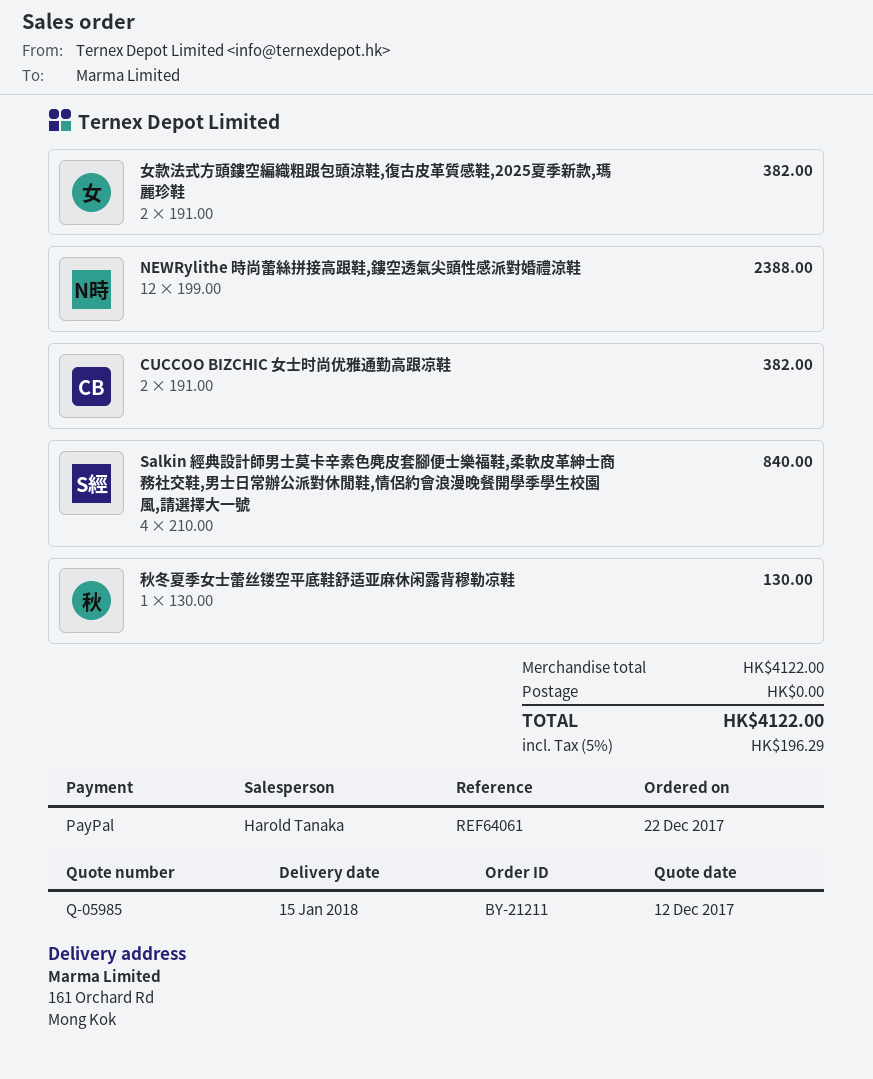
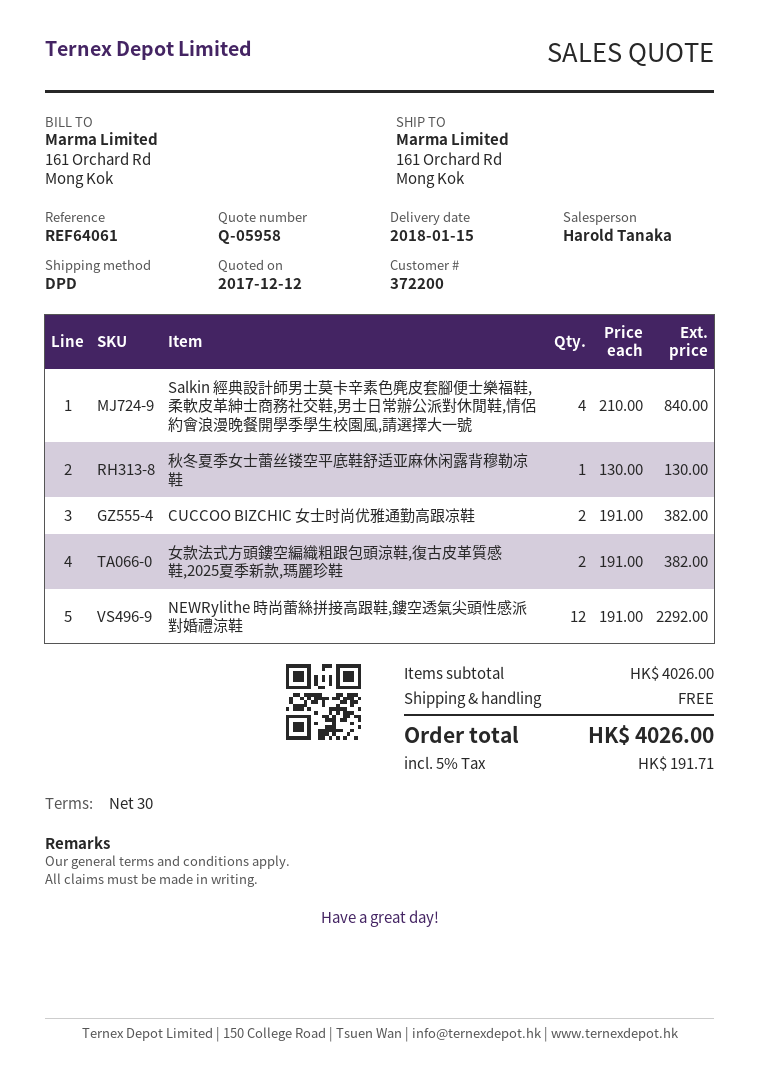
quote number: Q-05985 -> Q-05958
NEWRylithe 時尚蕾絲拼接高跟鞋,鏤空透氣尖頭性感派對婚禮涼鞋: 12 x 199.00 = 2388.00 -> 12 x 191.00 = 2292.00
subtotal: 4122.00 -> 4026.00
tax: 5% = 196.29 -> 5% = 191.71
total: 4122.00 -> 4026.00

